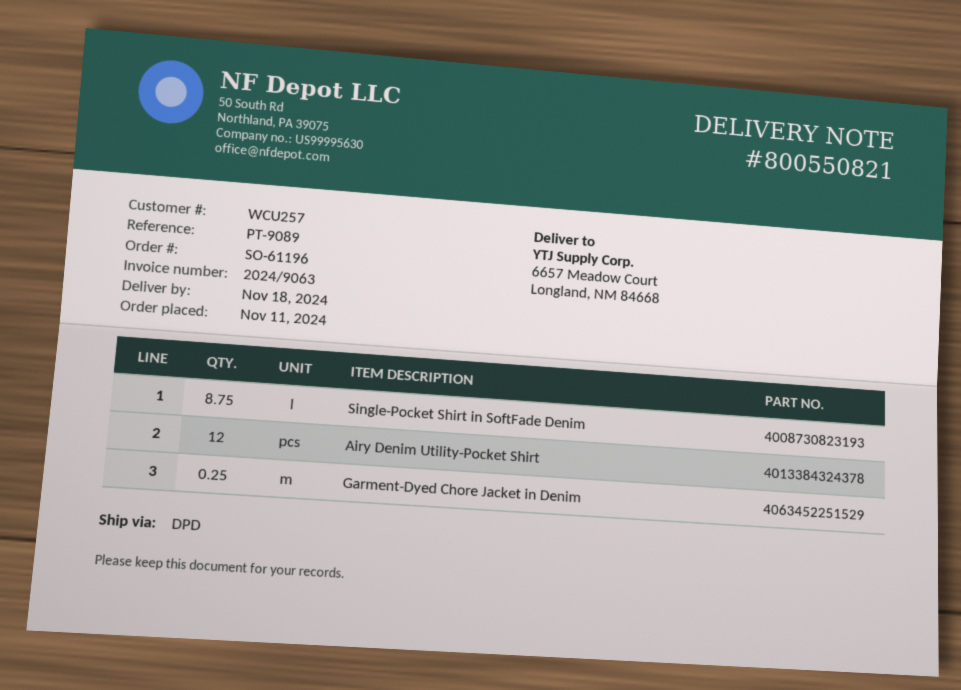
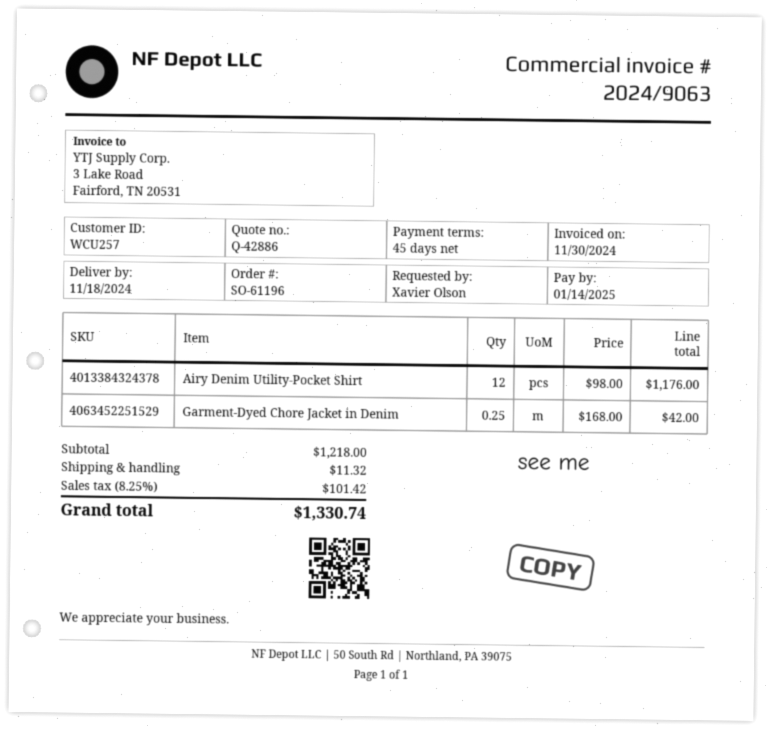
Single-Pocket Shirt in SoftFade Denim: 8.75 -> none

